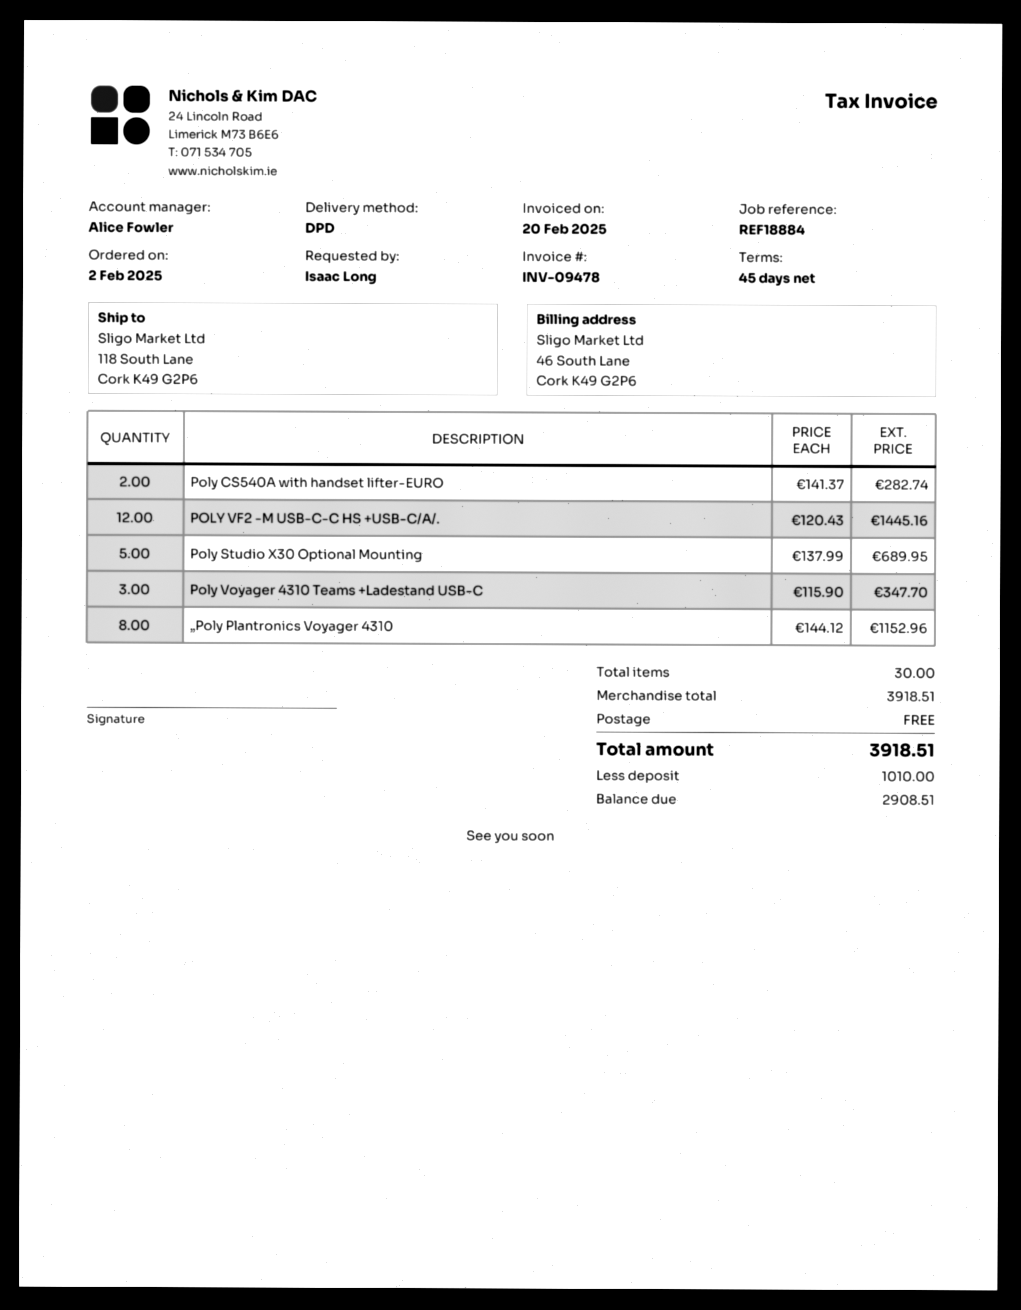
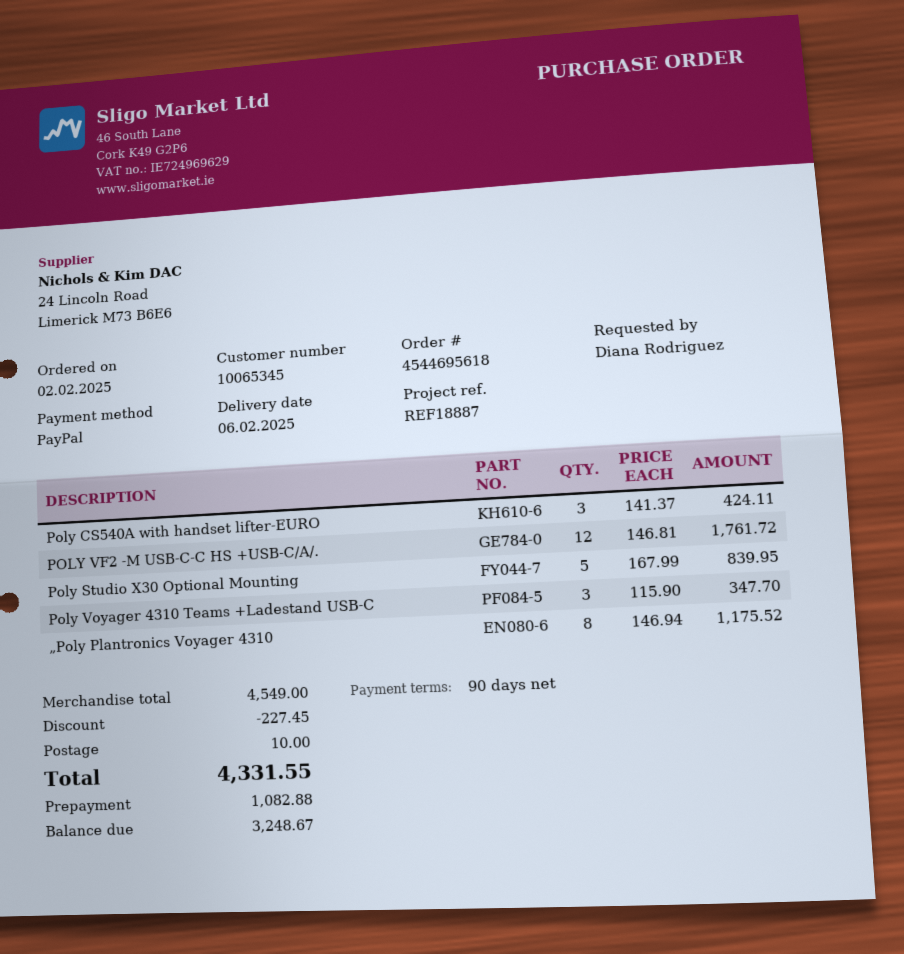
payment terms: 45 days -> 90 days
reference: REF18884 -> REF18887
ordered by: Isaac Long -> Diana Rodriguez
Poly CS540A with handset lifter-EURO: 2 x 141.37 = 282.74 -> 3 x 141.37 = 424.11
POLY VF2 -M USB-C-C HS +USB-C/A/.: 12 x 120.43 = 1445.16 -> 12 x 146.81 = 1761.72
Poly Studio X30 Optional Mounting: 5 x 137.99 = 689.95 -> 5 x 167.99 = 839.95
„Poly Plantronics Voyager 4310: 8 x 144.12 = 1152.96 -> 8 x 146.94 = 1175.52
subtotal: 3918.51 -> 4549.00
discount: none -> 227.45
shipping: 0.00 -> 10.00
total: 3918.51 -> 4331.55
deposit: 1010.00 -> 1082.88
balance: 2908.51 -> 3248.67

